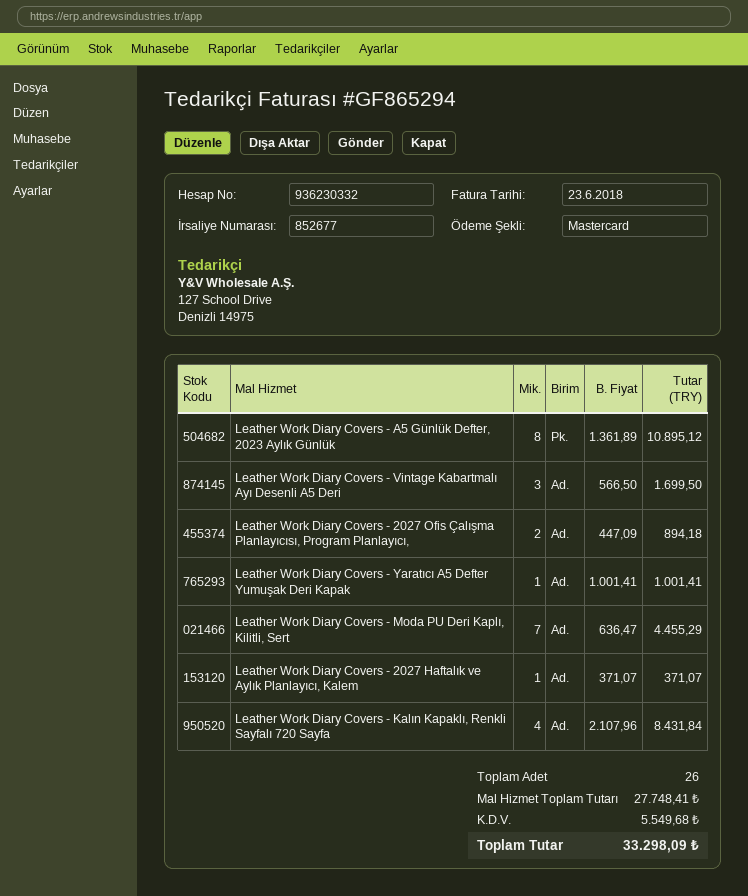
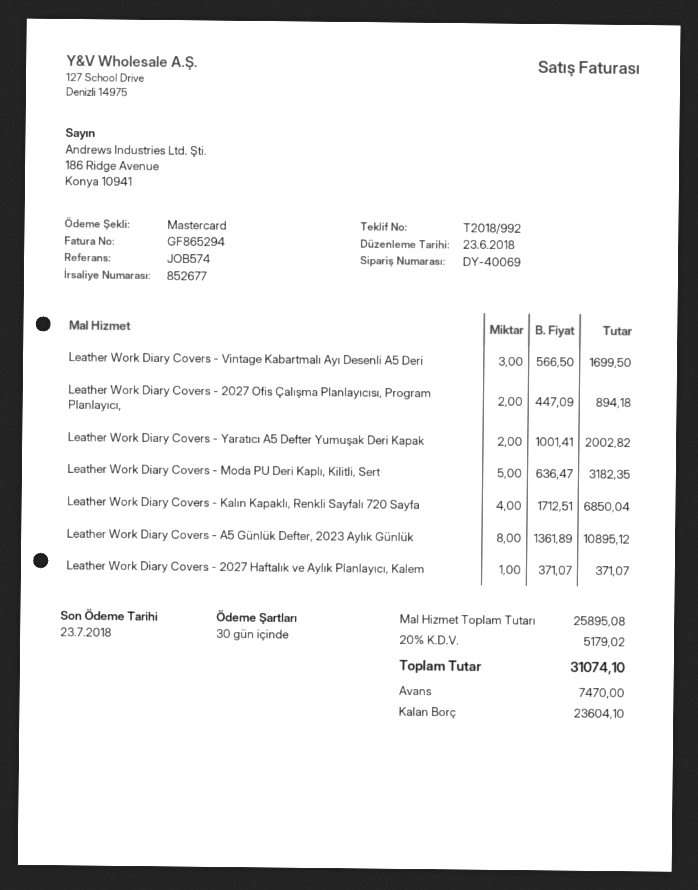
Leather Work Diary Covers - Yaratıcı A5 Defter Yumuşak Deri Kapak: 1 x 1001.41 = 1001.41 -> 2 x 1001.41 = 2002.82
Leather Work Diary Covers - Moda PU Deri Kaplı, Kilitli, Sert: 7 x 636.47 = 4455.29 -> 5 x 636.47 = 3182.35
Leather Work Diary Covers - Kalın Kapaklı, Renkli Sayfalı 720 Sayfa: 4 x 2107.96 = 8431.84 -> 4 x 1712.51 = 6850.04
subtotal: 27748.41 -> 25895.08
tax: 5549.68 -> 5179.02
total: 33298.09 -> 31074.10

